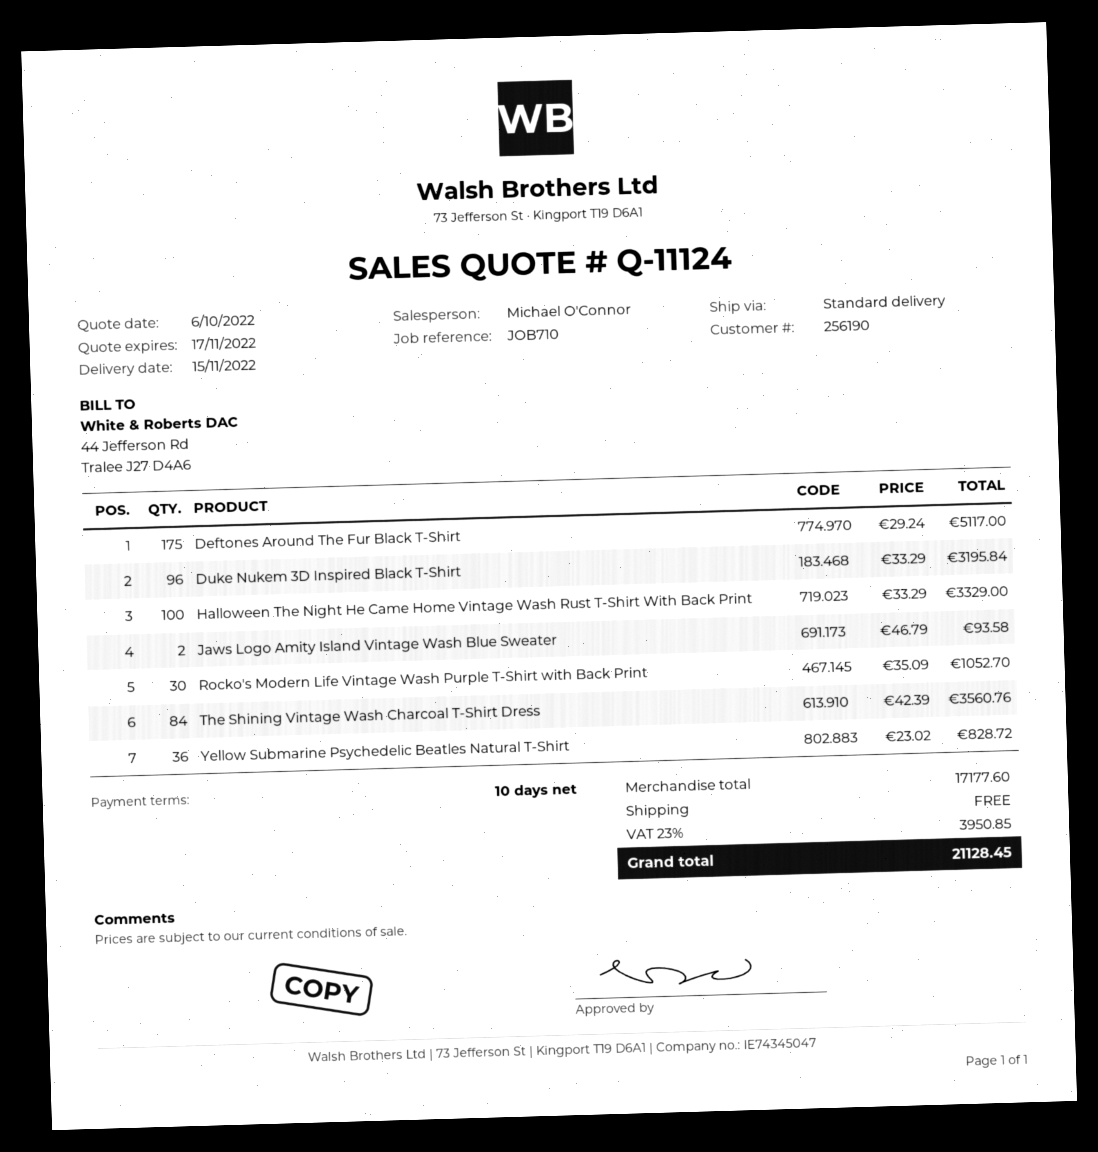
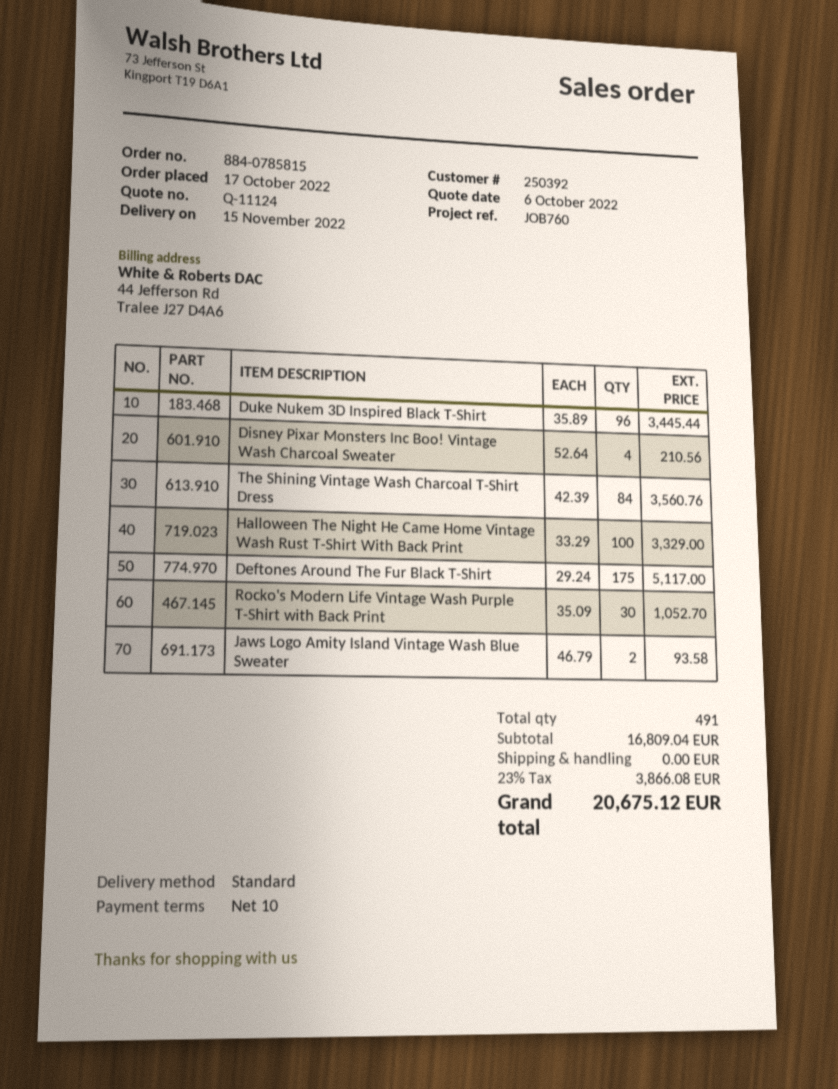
customer number: 256190 -> 250392
reference: JOB710 -> JOB760
Duke Nukem 3D Inspired Black T-Shirt: 96 x 33.29 = 3195.84 -> 96 x 35.89 = 3445.44
Yellow Submarine Psychedelic Beatles Natural T-Shirt: 36 x 23.02 = 828.72 -> none
Disney Pixar Monsters Inc Boo! Vintage Wash Charcoal Sweater: none -> 4 x 52.64 = 210.56
subtotal: 17177.60 -> 16809.04
tax: 23% = 3950.85 -> 23% = 3866.08
total: 21128.45 -> 20675.12

